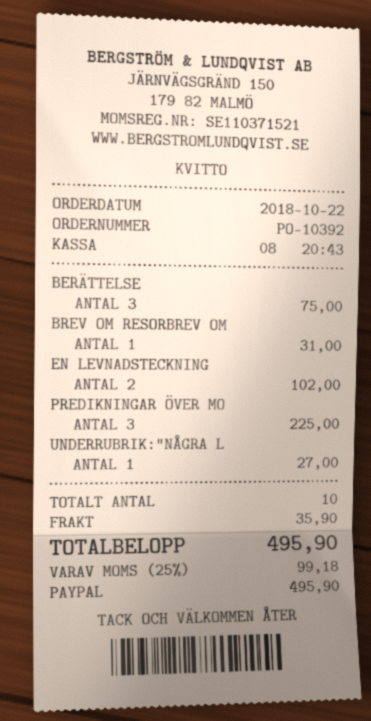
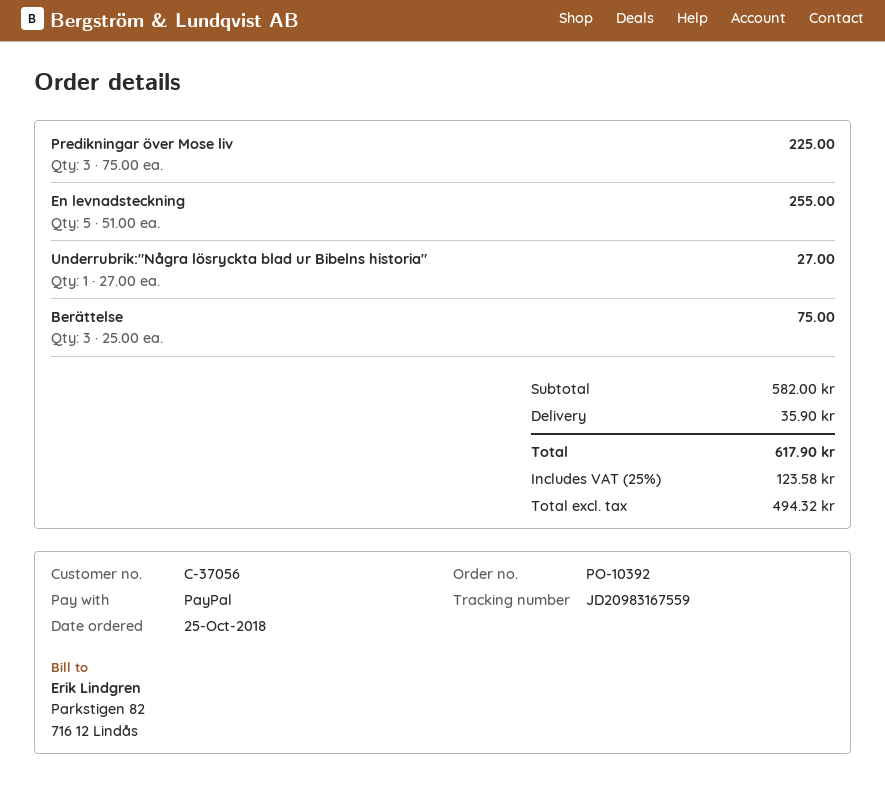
order date: 2018-10-22 -> 2018-10-25
BREV OM RESORBREV OM: 1 for 31.00 -> none
EN LEVNADSTECKNING: 2 for 102.00 -> 5 for 255.00
tax: 25% = 99.18 -> 25% = 123.58
total: 495.90 -> 617.90

